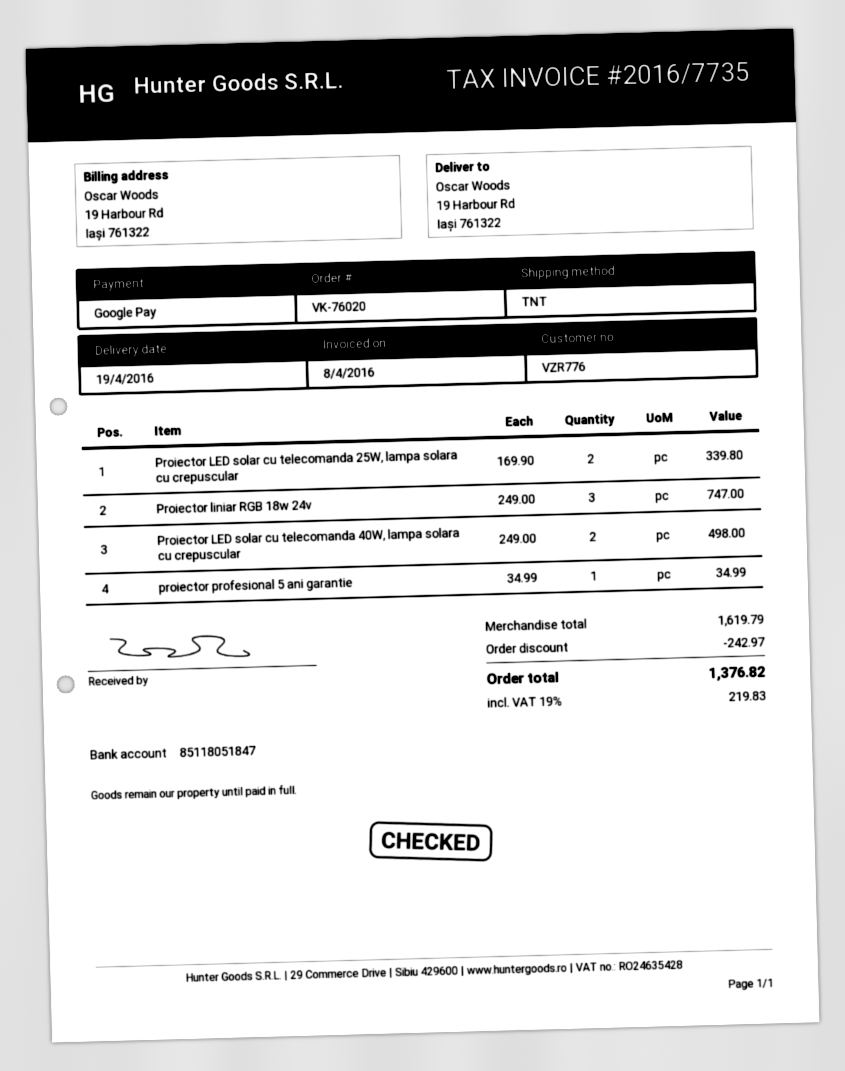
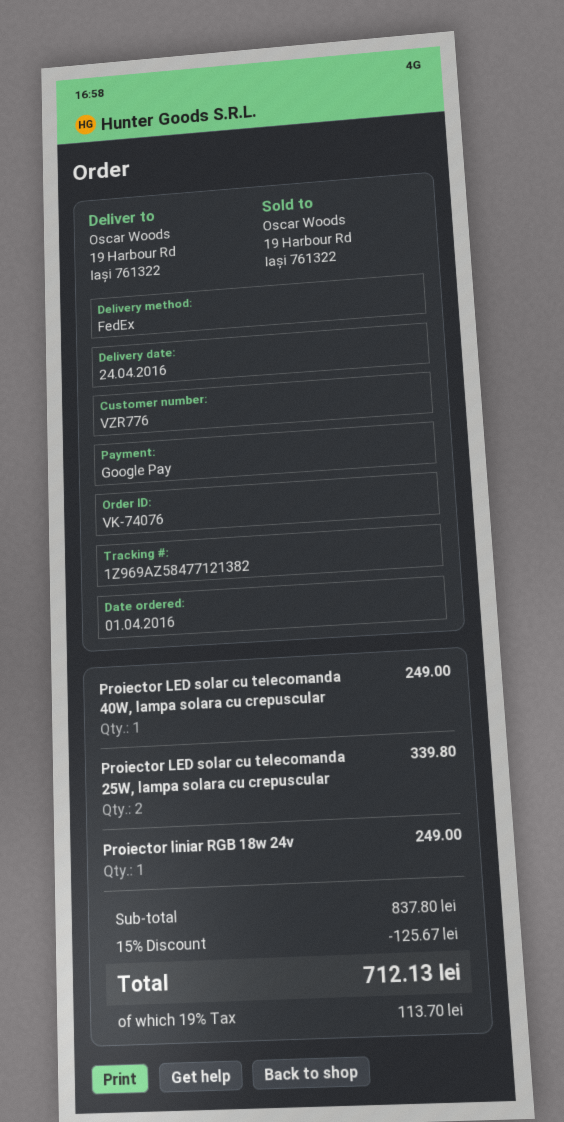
order number: VK-76020 -> VK-74076
delivery date: 2016-04-19 -> 2016-04-24
shipping method: TNT -> FedEx
Proiector liniar RGB 18w 24v: 3 for 747.00 -> 1 for 249.00
Proiector LED solar cu telecomanda 40W, lampa solara cu crepuscular: 2 for 498.00 -> 1 for 249.00
proiector profesional 5 ani garantie: 1 for 34.99 -> none
subtotal: 1619.79 -> 837.80
discount: 242.97 -> 125.67
tax: 19% = 219.83 -> 19% = 113.70
total: 1376.82 -> 712.13

